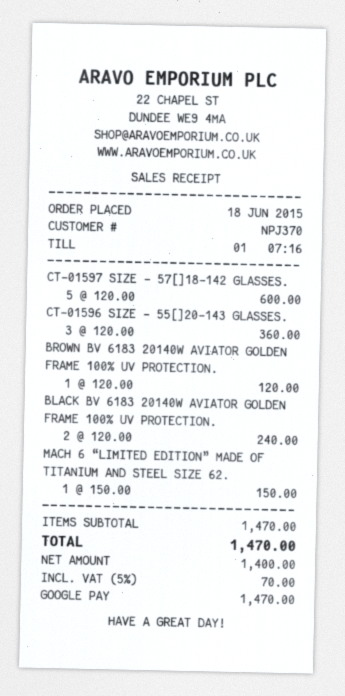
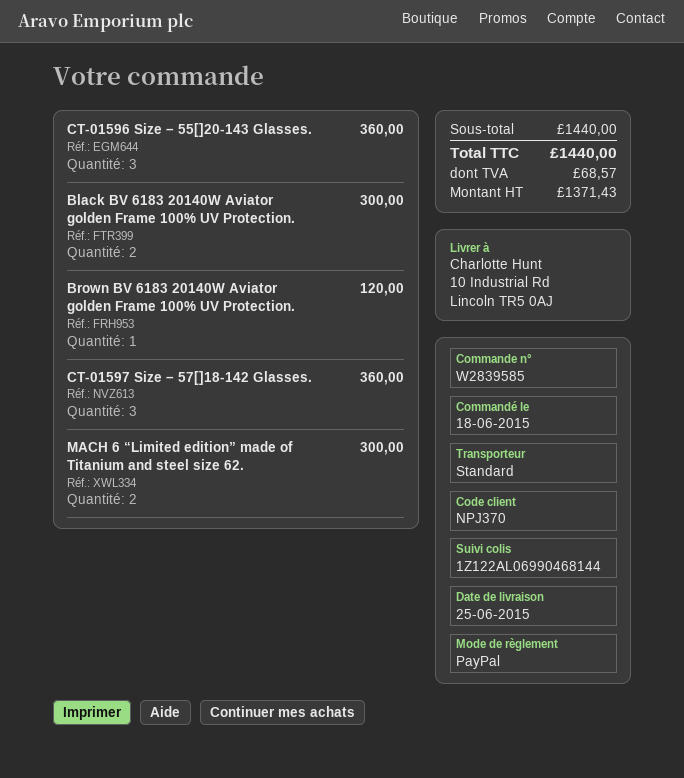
payment method: Google Pay -> PayPal
CT-01597 SIZE – 57[]18-142 GLASSES.: 5 for 600.00 -> 3 for 360.00
BLACK BV 6183 20140W AVIATOR GOLDEN FRAME 100% UV PROTECTION.: 2 for 240.00 -> 2 for 300.00
MACH 6 “LIMITED EDITION” MADE OF TITANIUM AND STEEL SIZE 62.: 1 for 150.00 -> 2 for 300.00
subtotal: 1470.00 -> 1440.00
net: 1400.00 -> 1371.43
tax: 70.00 -> 68.57
total: 1470.00 -> 1440.00

